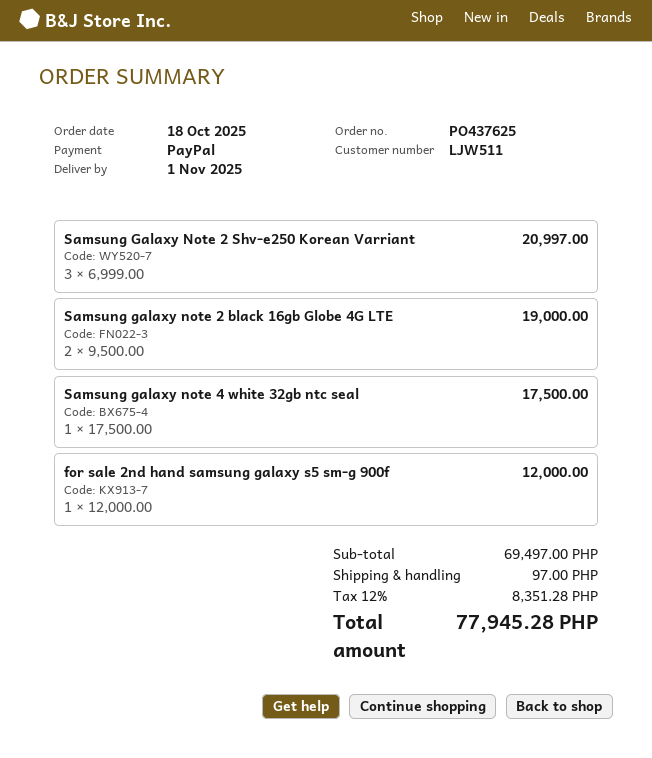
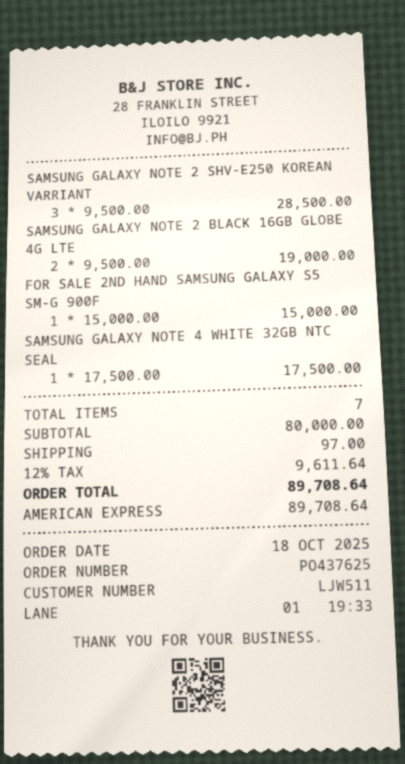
payment method: PayPal -> American Express
Samsung Galaxy Note 2 Shv-e250 Korean Varriant: 3 x 6999.00 = 20997.00 -> 3 x 9500.00 = 28500.00
for sale 2nd hand samsung galaxy s5 sm-g 900f: 1 x 12000.00 = 12000.00 -> 1 x 15000.00 = 15000.00
subtotal: 69497.00 -> 80000.00
tax: 12% = 8351.28 -> 12% = 9611.64
total: 77945.28 -> 89708.64

